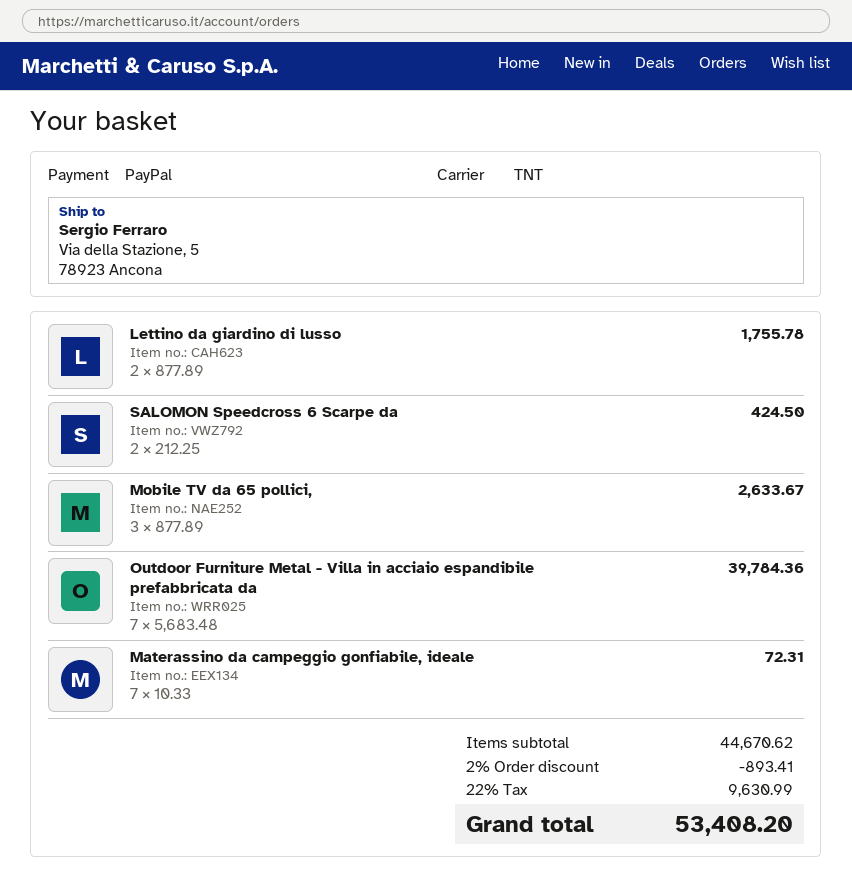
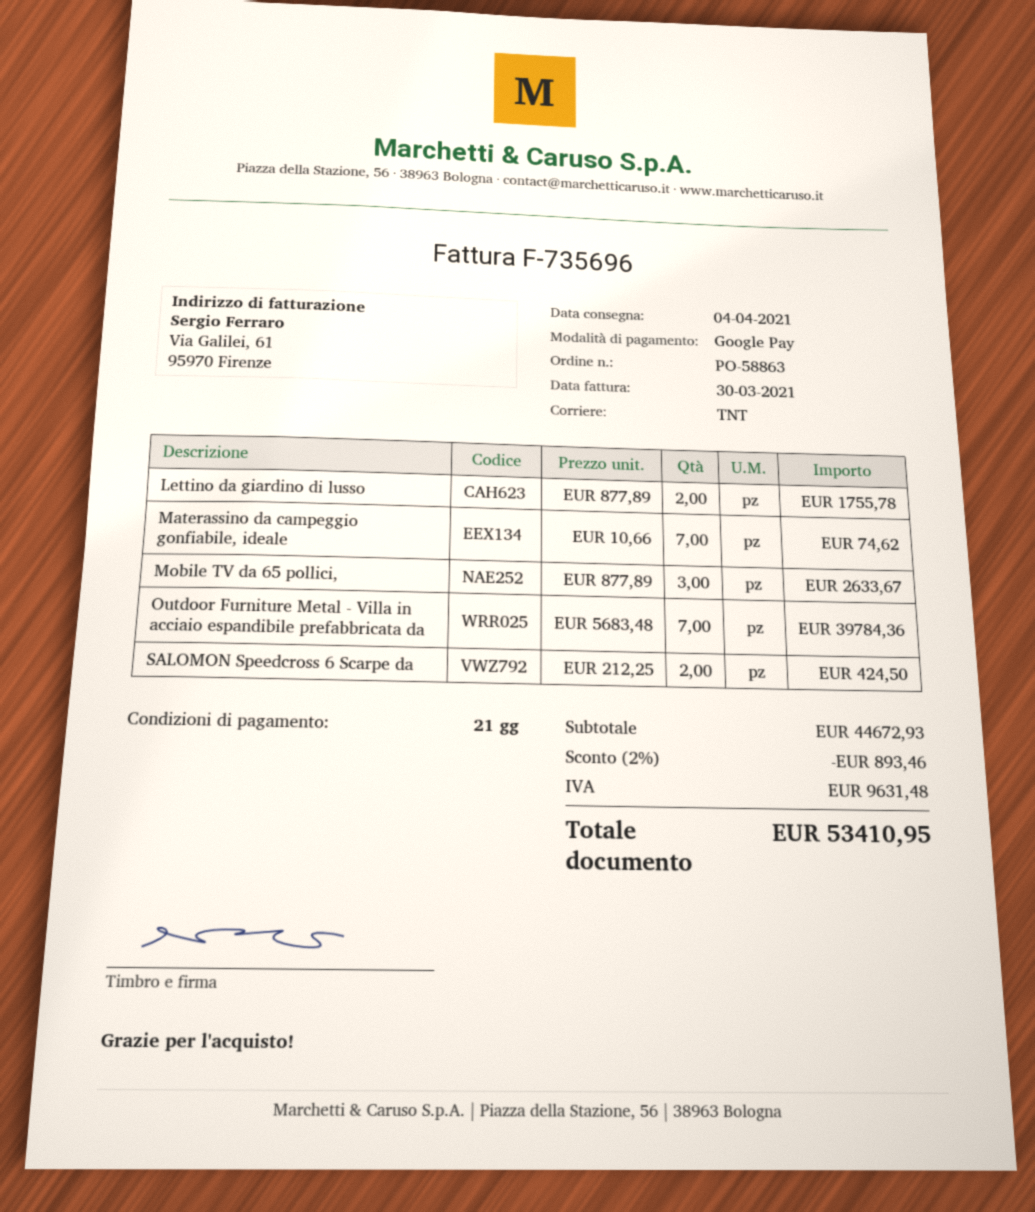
payment method: PayPal -> Google Pay
Materassino da campeggio gonfiabile, ideale: 7 x 10.33 = 72.31 -> 7 x 10.66 = 74.62
subtotal: 44670.62 -> 44672.93
discount: 2% = 893.41 -> 2% = 893.46
tax: 9630.99 -> 9631.48
total: 53408.20 -> 53410.95

